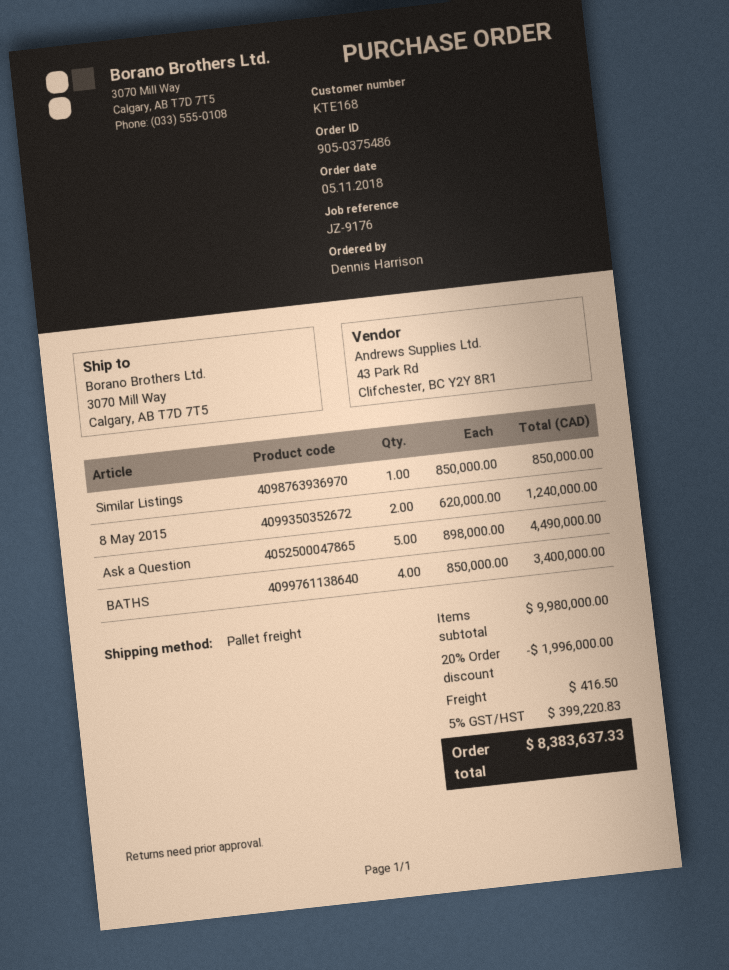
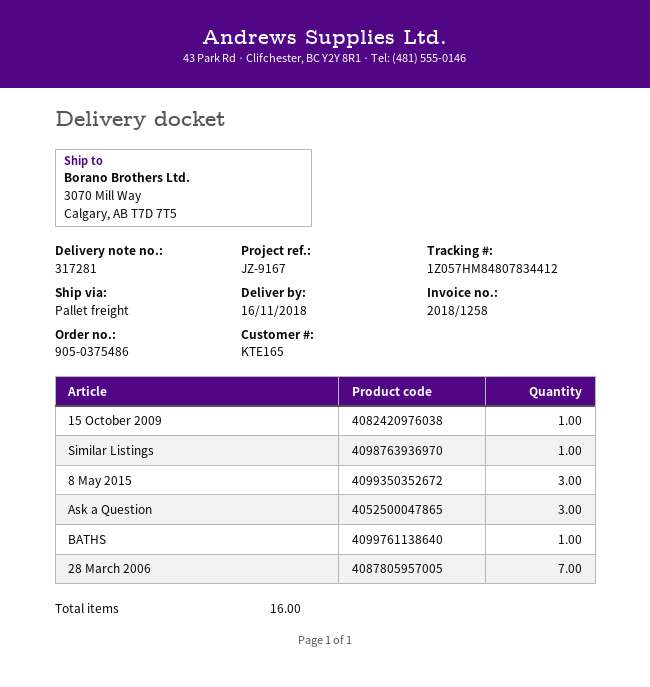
customer number: KTE168 -> KTE165
reference: JZ-9176 -> JZ-9167
8 May 2015: 2 -> 3
Ask a Question: 5 -> 3
BATHS: 4 -> 1
15 October 2009: none -> 1
28 March 2006: none -> 7

